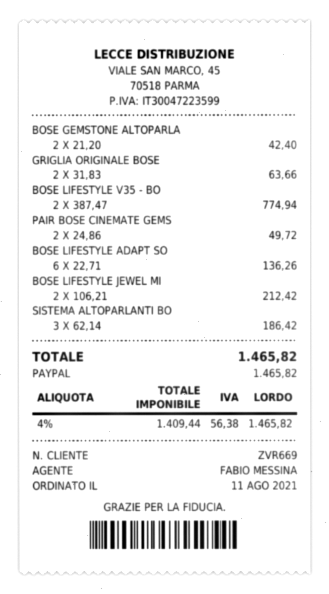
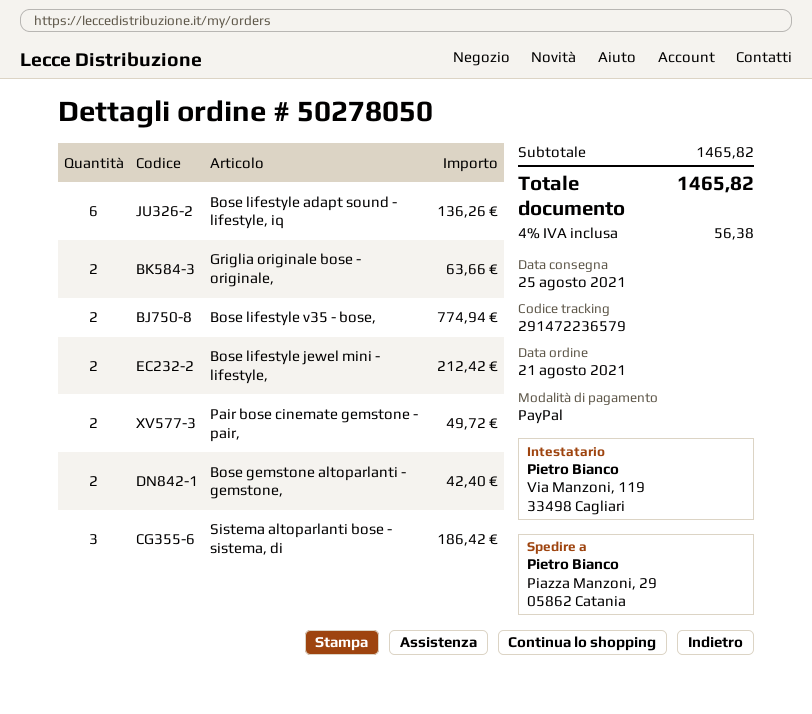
order date: 2021-08-11 -> 2021-08-21

